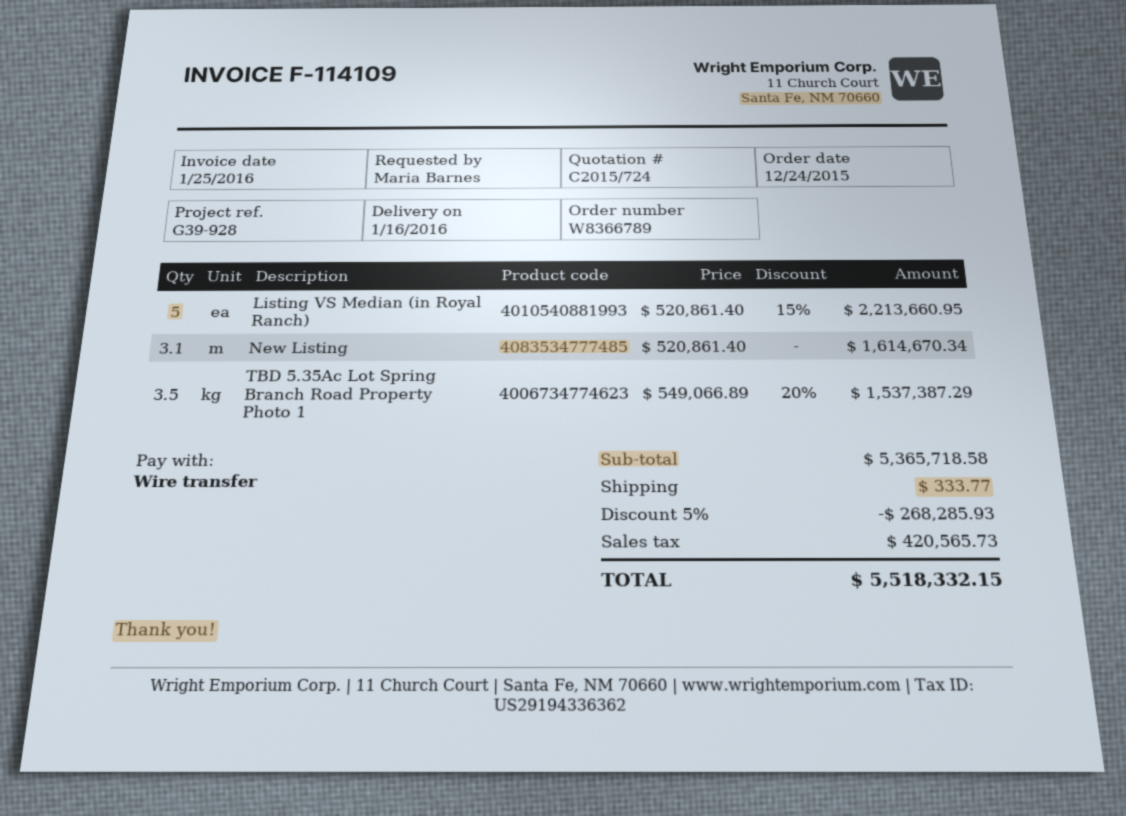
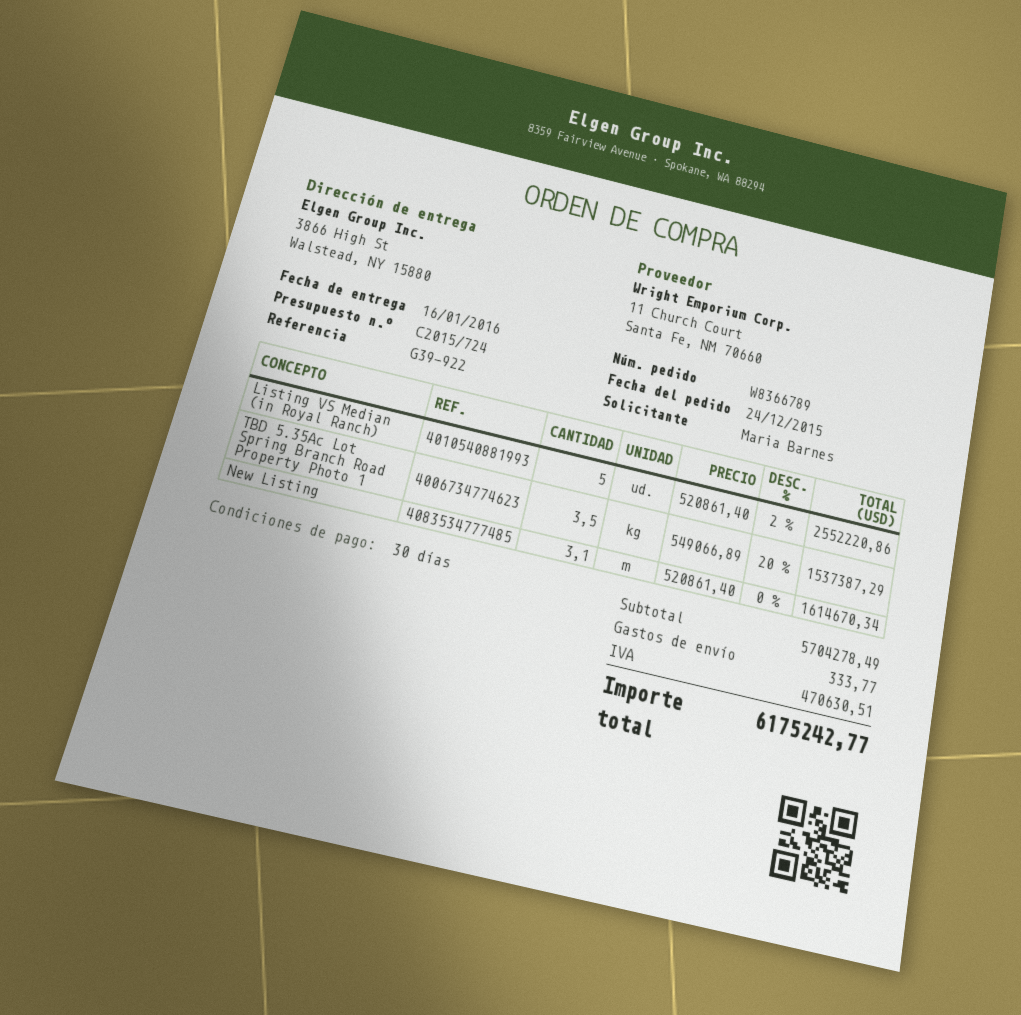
reference: G39-928 -> G39-922
Listing VS Median (in Royal Ranch): 5 x 520861.40 - 15% = 2213660.95 -> 5 x 520861.40 - 2% = 2552220.86
subtotal: 5365718.58 -> 5704278.49
discount: 5% = 268285.93 -> none
tax: 420565.73 -> 470630.51
total: 5518332.15 -> 6175242.77

